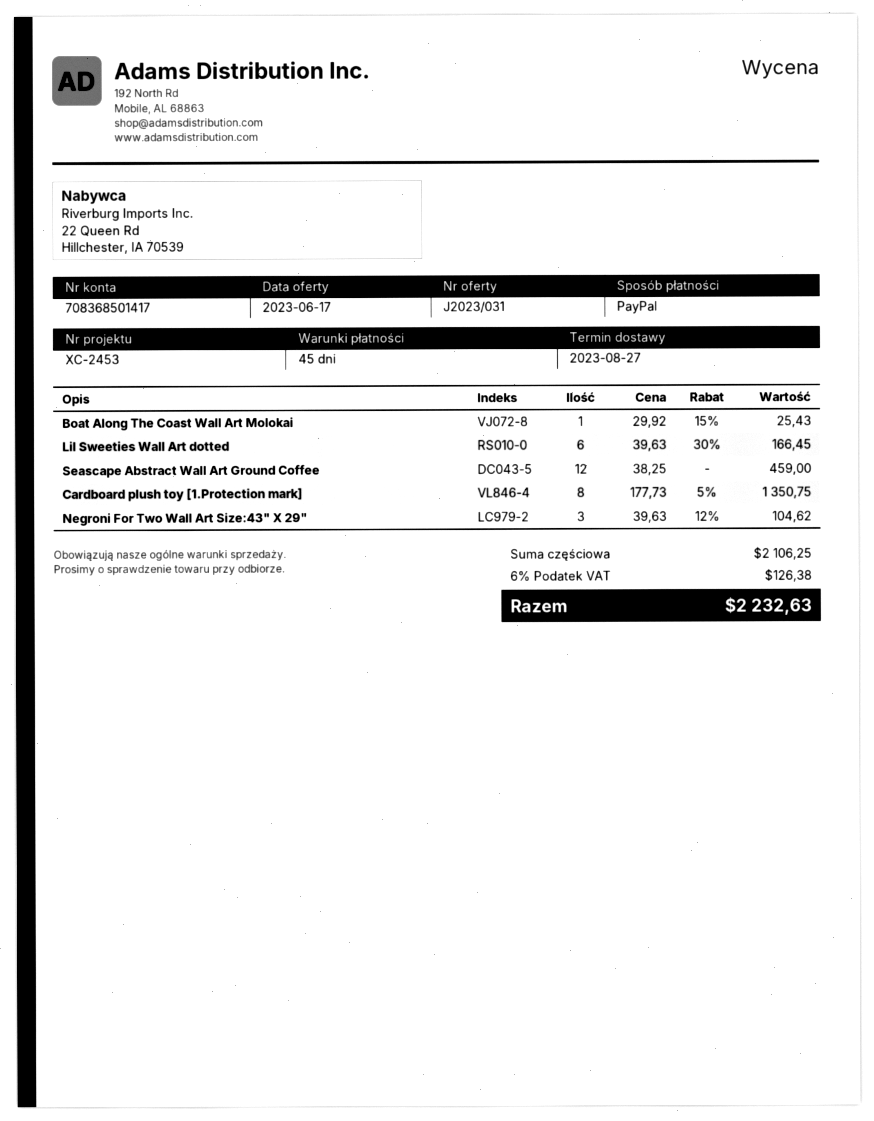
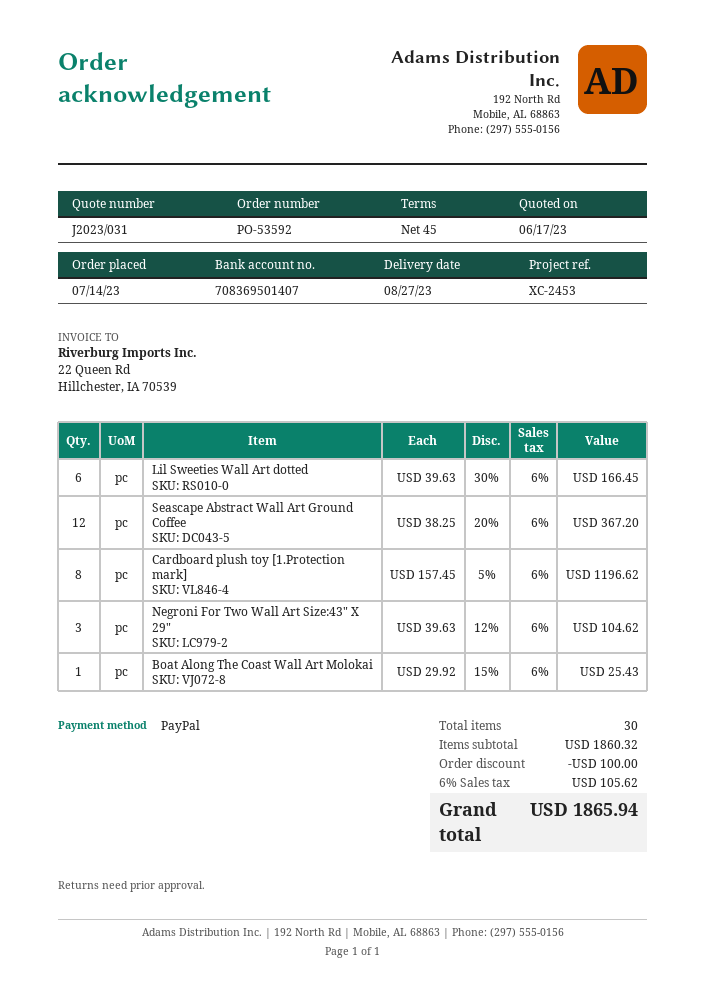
bank account: 708368501417 -> 708369501407
Seascape Abstract Wall Art Ground Coffee: 12 x 38.25 = 459.00 -> 12 x 38.25 - 20% = 367.20
Cardboard plush toy [1.Protection mark]: 8 x 177.73 - 5% = 1350.75 -> 8 x 157.45 - 5% = 1196.62
subtotal: 2106.25 -> 1860.32
discount: none -> 100.00
tax: 6% = 126.38 -> 6% = 105.62
total: 2232.63 -> 1865.94

